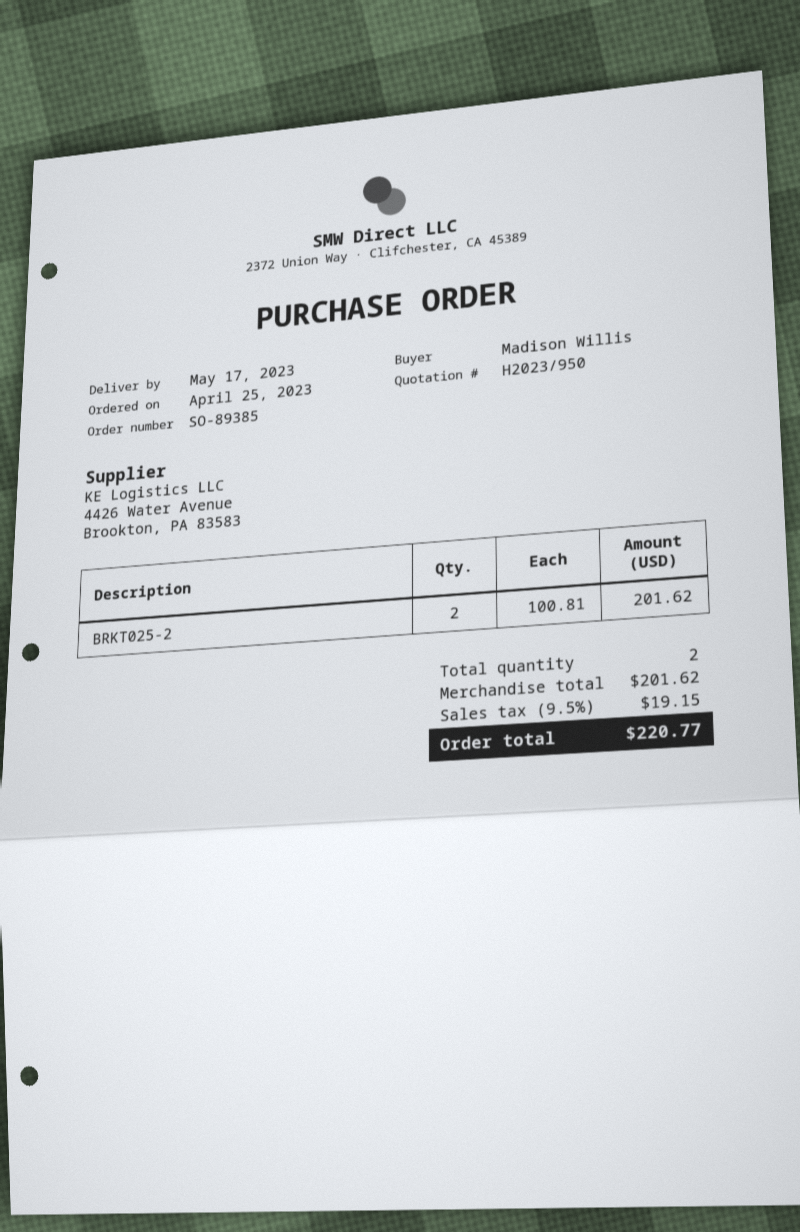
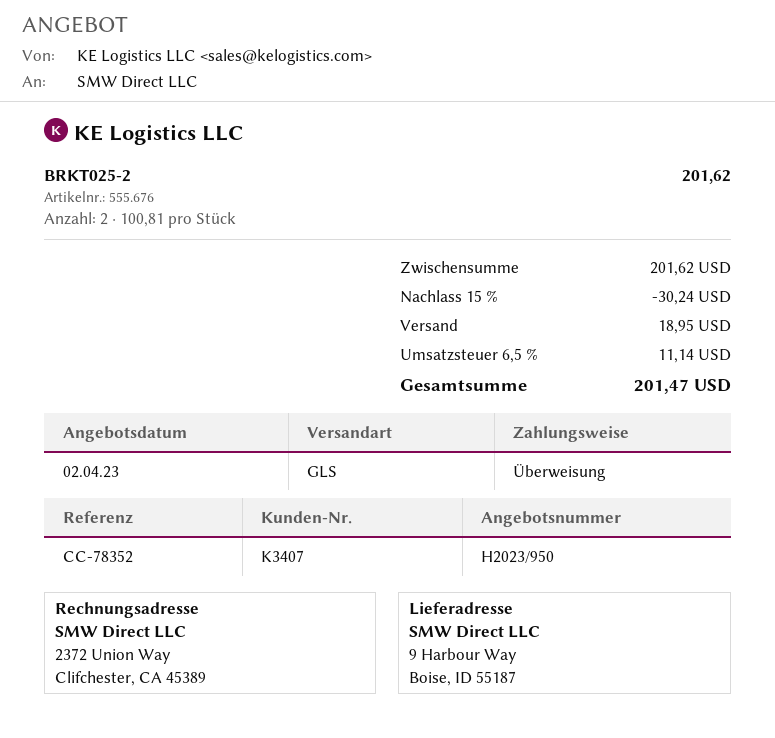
discount: none -> 15% = 30.24
shipping: none -> 18.95
tax: 9.5% = 19.15 -> 6.5% = 11.14
total: 220.77 -> 201.47

